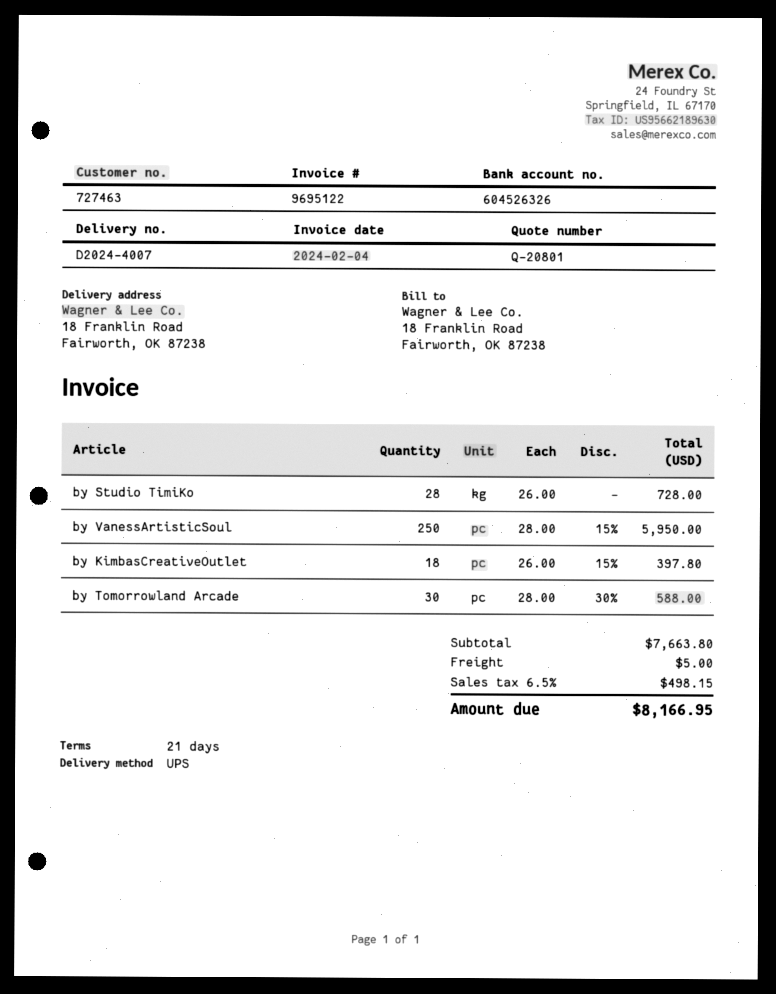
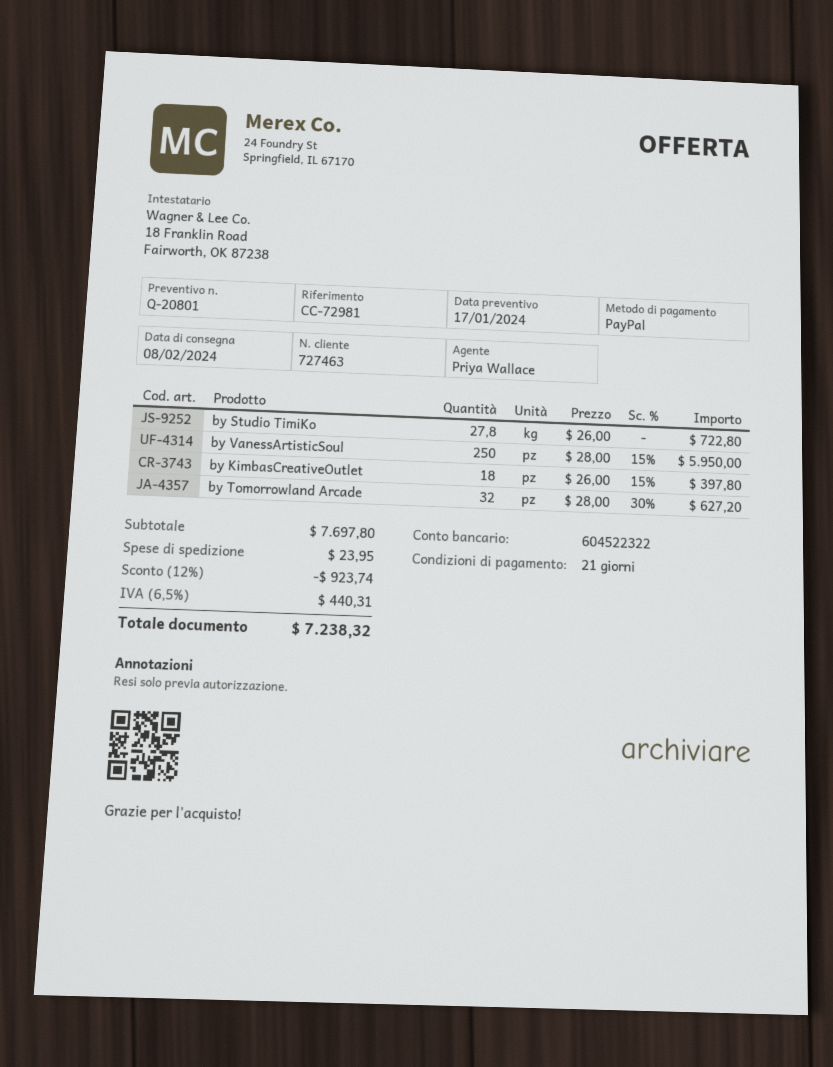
bank account: 604526326 -> 604522322
by Studio TimiKo: 28 x 26.00 = 728.00 -> 27.8 x 26.00 = 722.80
by Tomorrowland Arcade: 30 x 28.00 - 30% = 588.00 -> 32 x 28.00 - 30% = 627.20
subtotal: 7663.80 -> 7697.80
discount: none -> 12% = 923.74
shipping: 5.00 -> 23.95
tax: 6.5% = 498.15 -> 6.5% = 440.31
total: 8166.95 -> 7238.32

